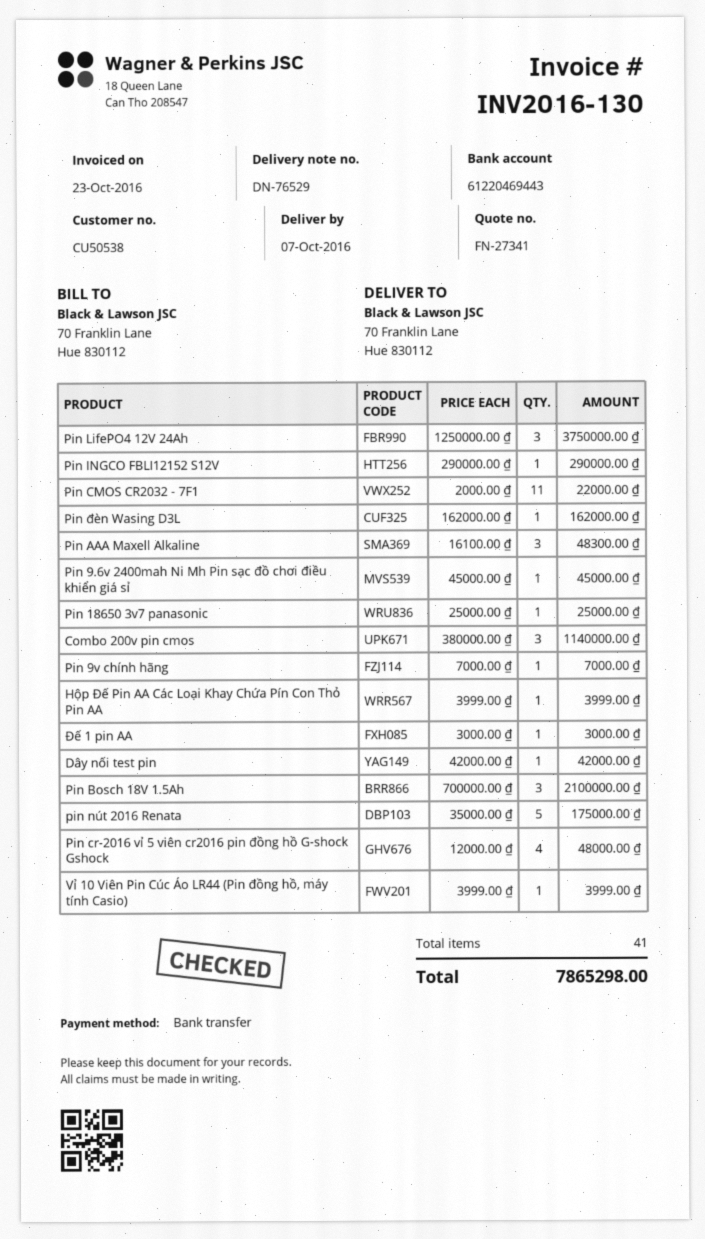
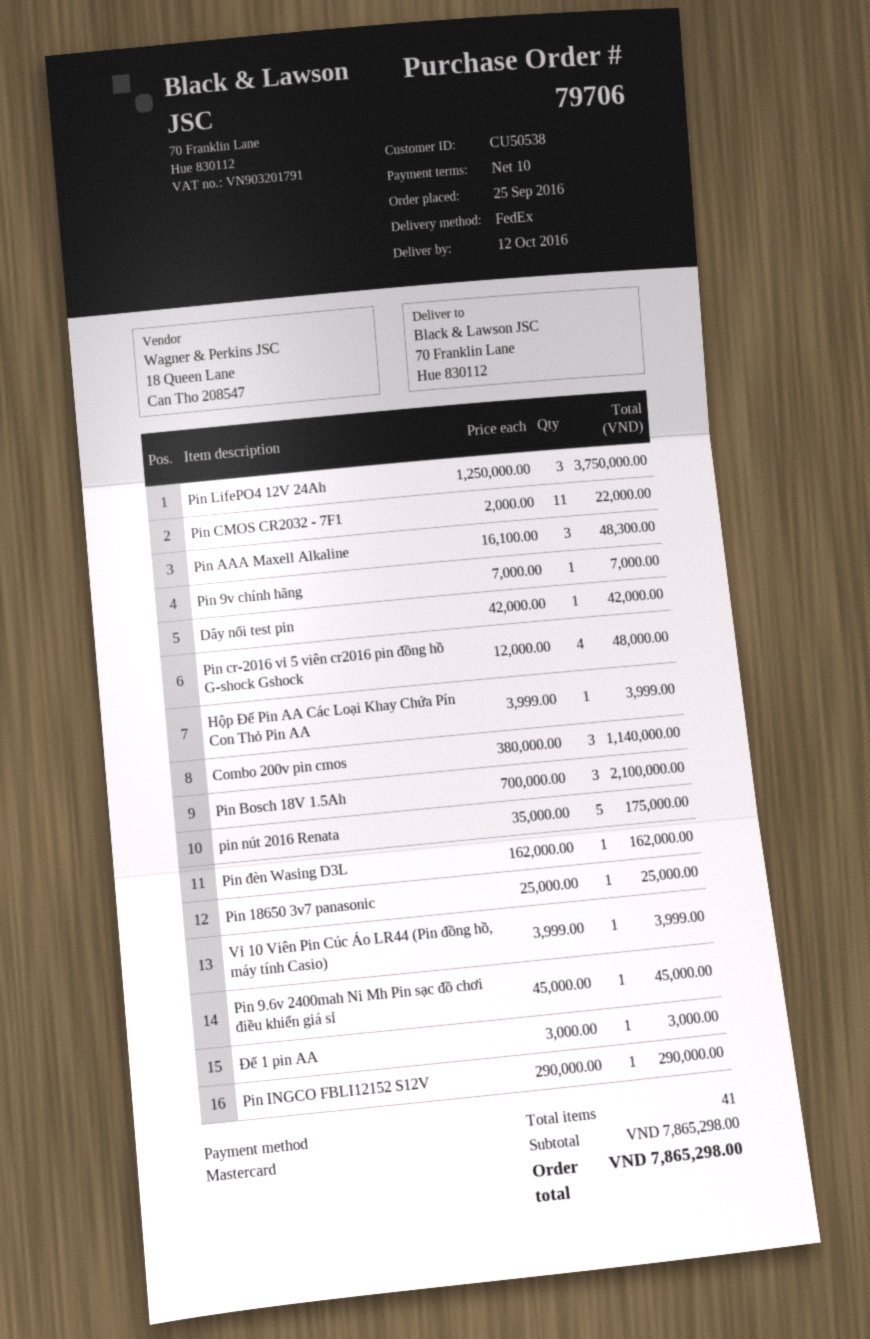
delivery date: 2016-10-07 -> 2016-10-12
payment method: bank transfer -> Mastercard

